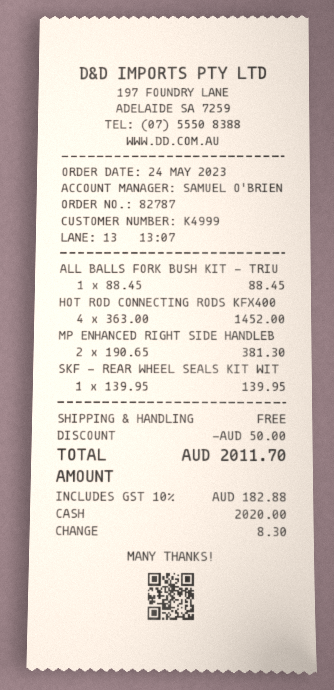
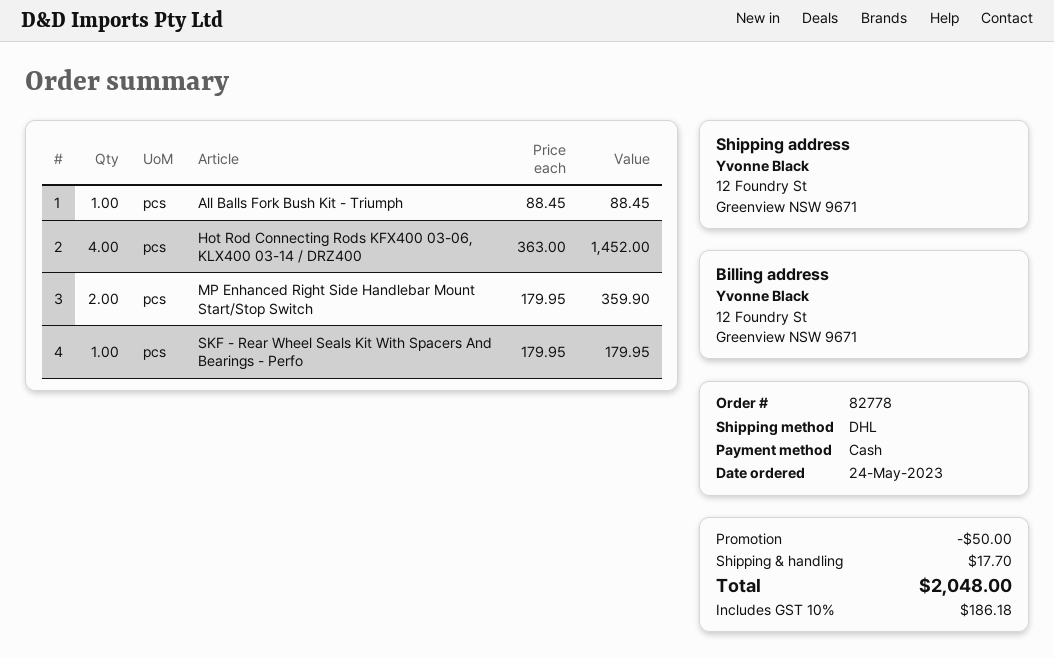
order number: 82787 -> 82778
MP ENHANCED RIGHT SIDE HANDLEB: 2 x 190.65 = 381.30 -> 2 x 179.95 = 359.90
SKF - REAR WHEEL SEALS KIT WIT: 1 x 139.95 = 139.95 -> 1 x 179.95 = 179.95
shipping: 0.00 -> 17.70
tax: 10% = 182.88 -> 10% = 186.18
total: 2011.70 -> 2048.00

